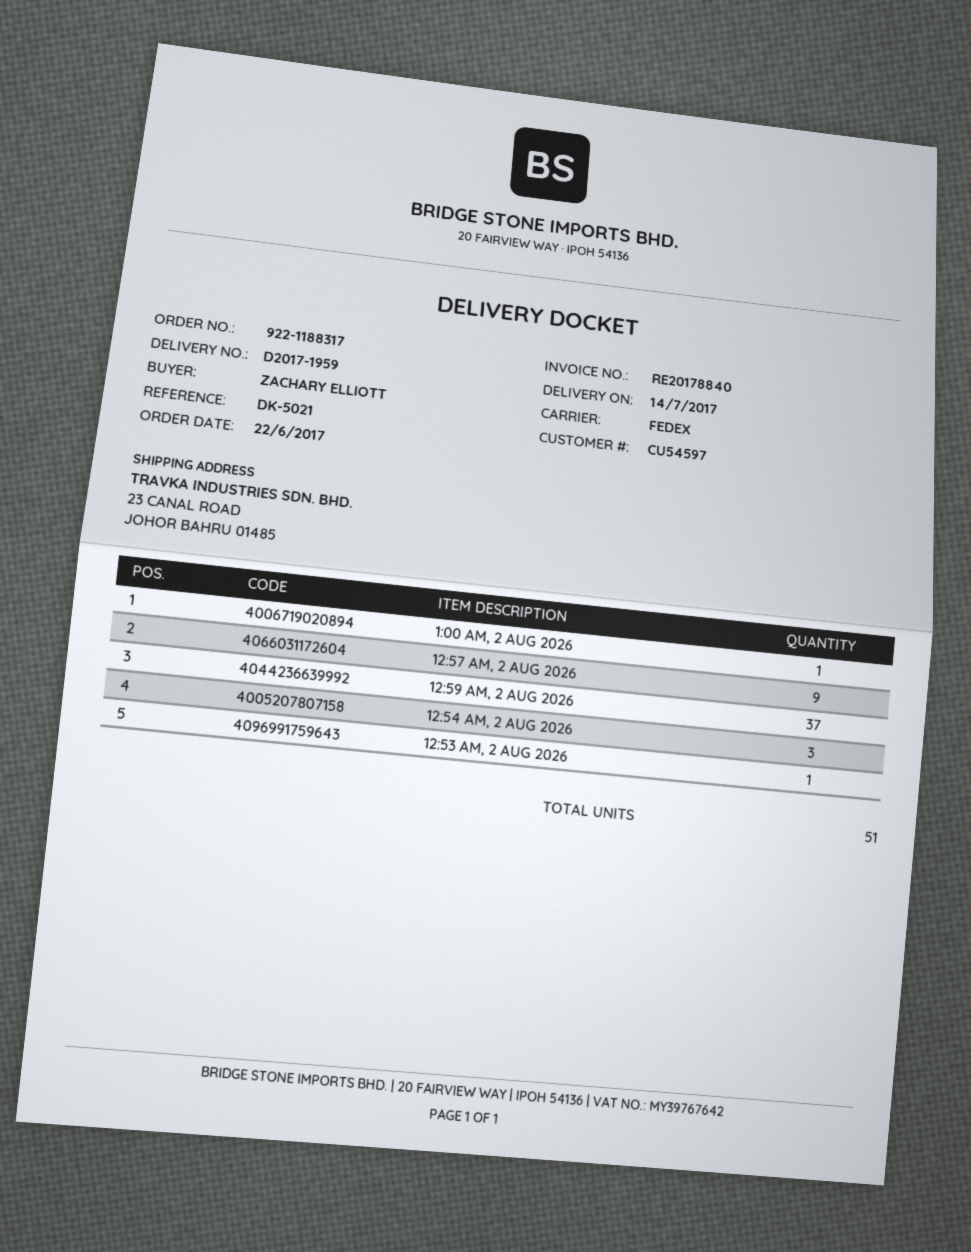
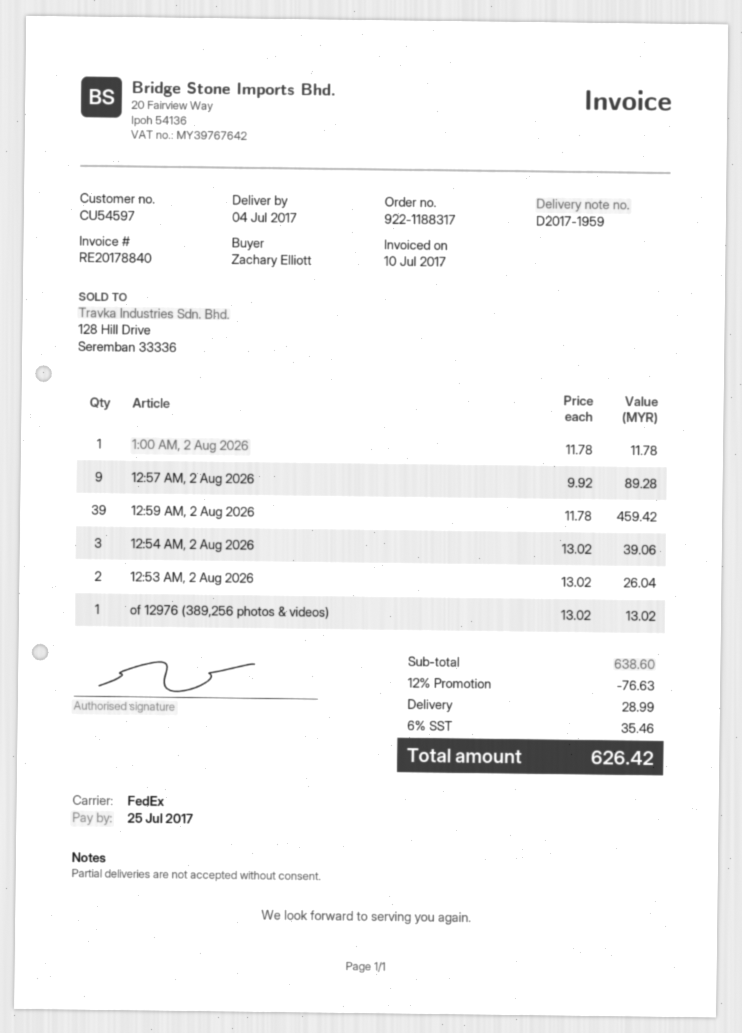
delivery date: 2017-07-14 -> 2017-07-04
12:59 AM, 2 AUG 2026: 37 -> 39
12:53 AM, 2 AUG 2026: 1 -> 2
of 12976 (389,256 photos & videos): none -> 1

